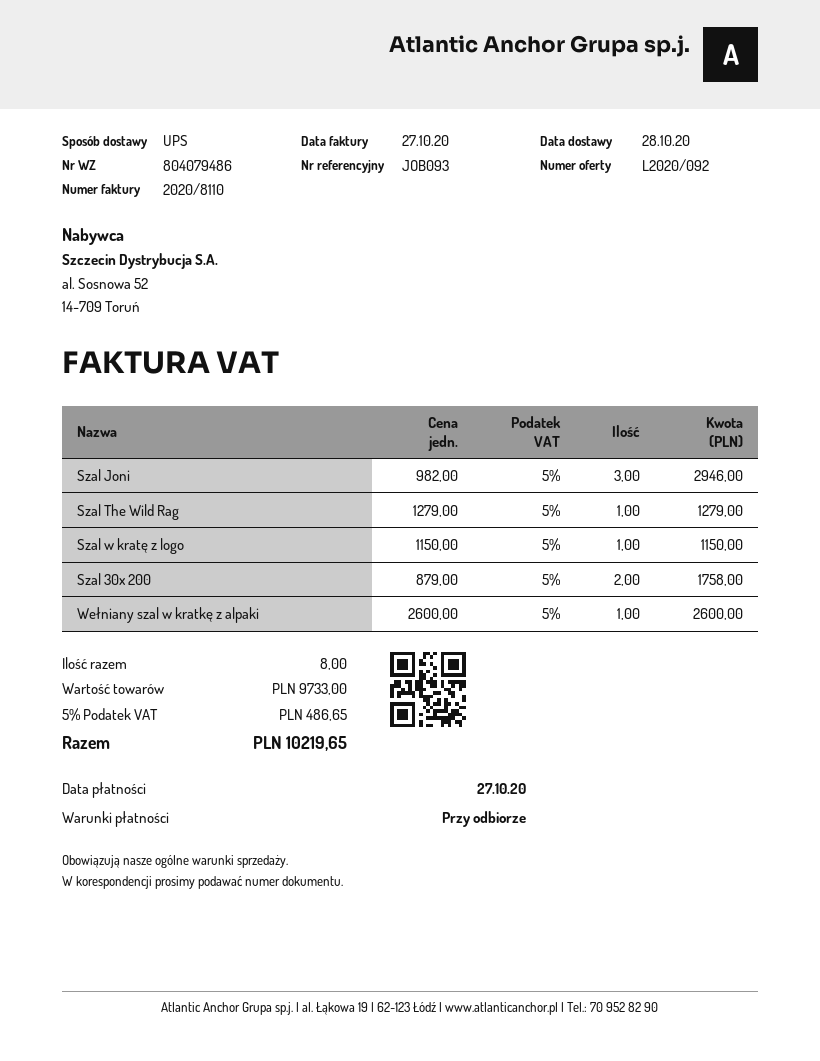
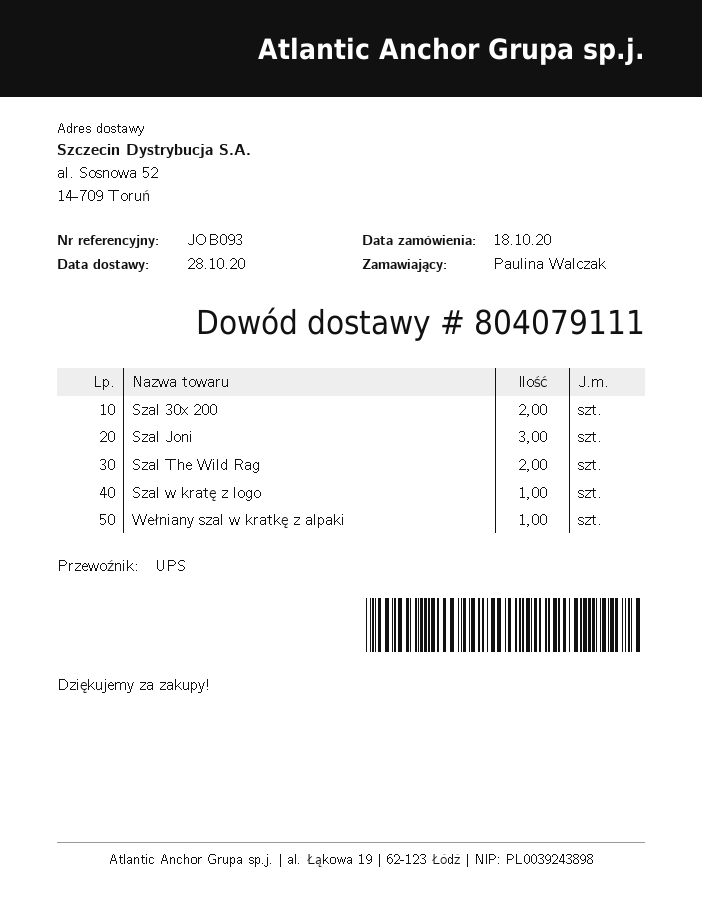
delivery note number: 804079486 -> 804079111
Szal The Wild Rag: 1 -> 2

